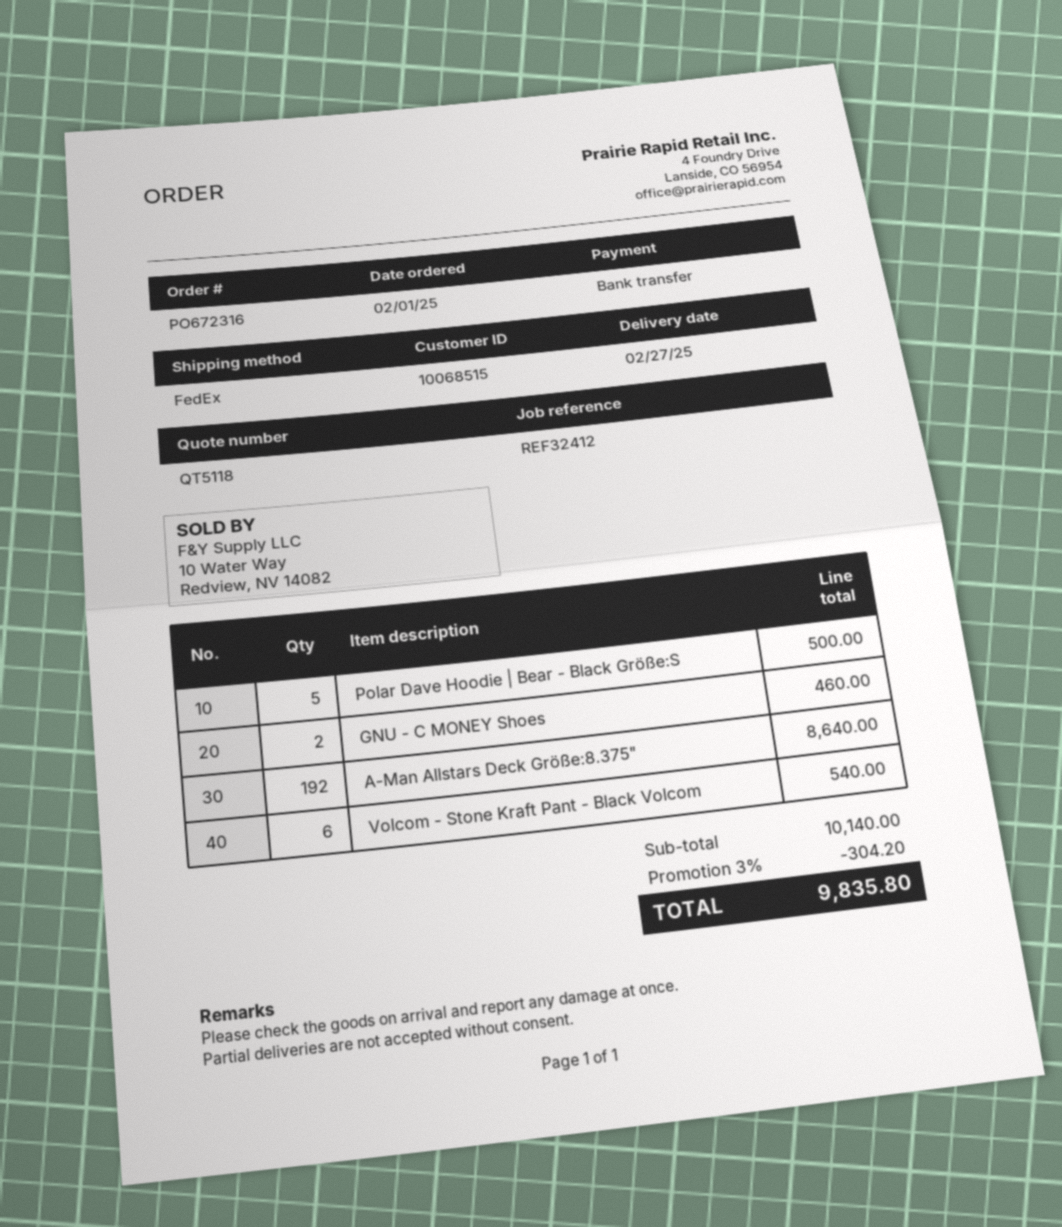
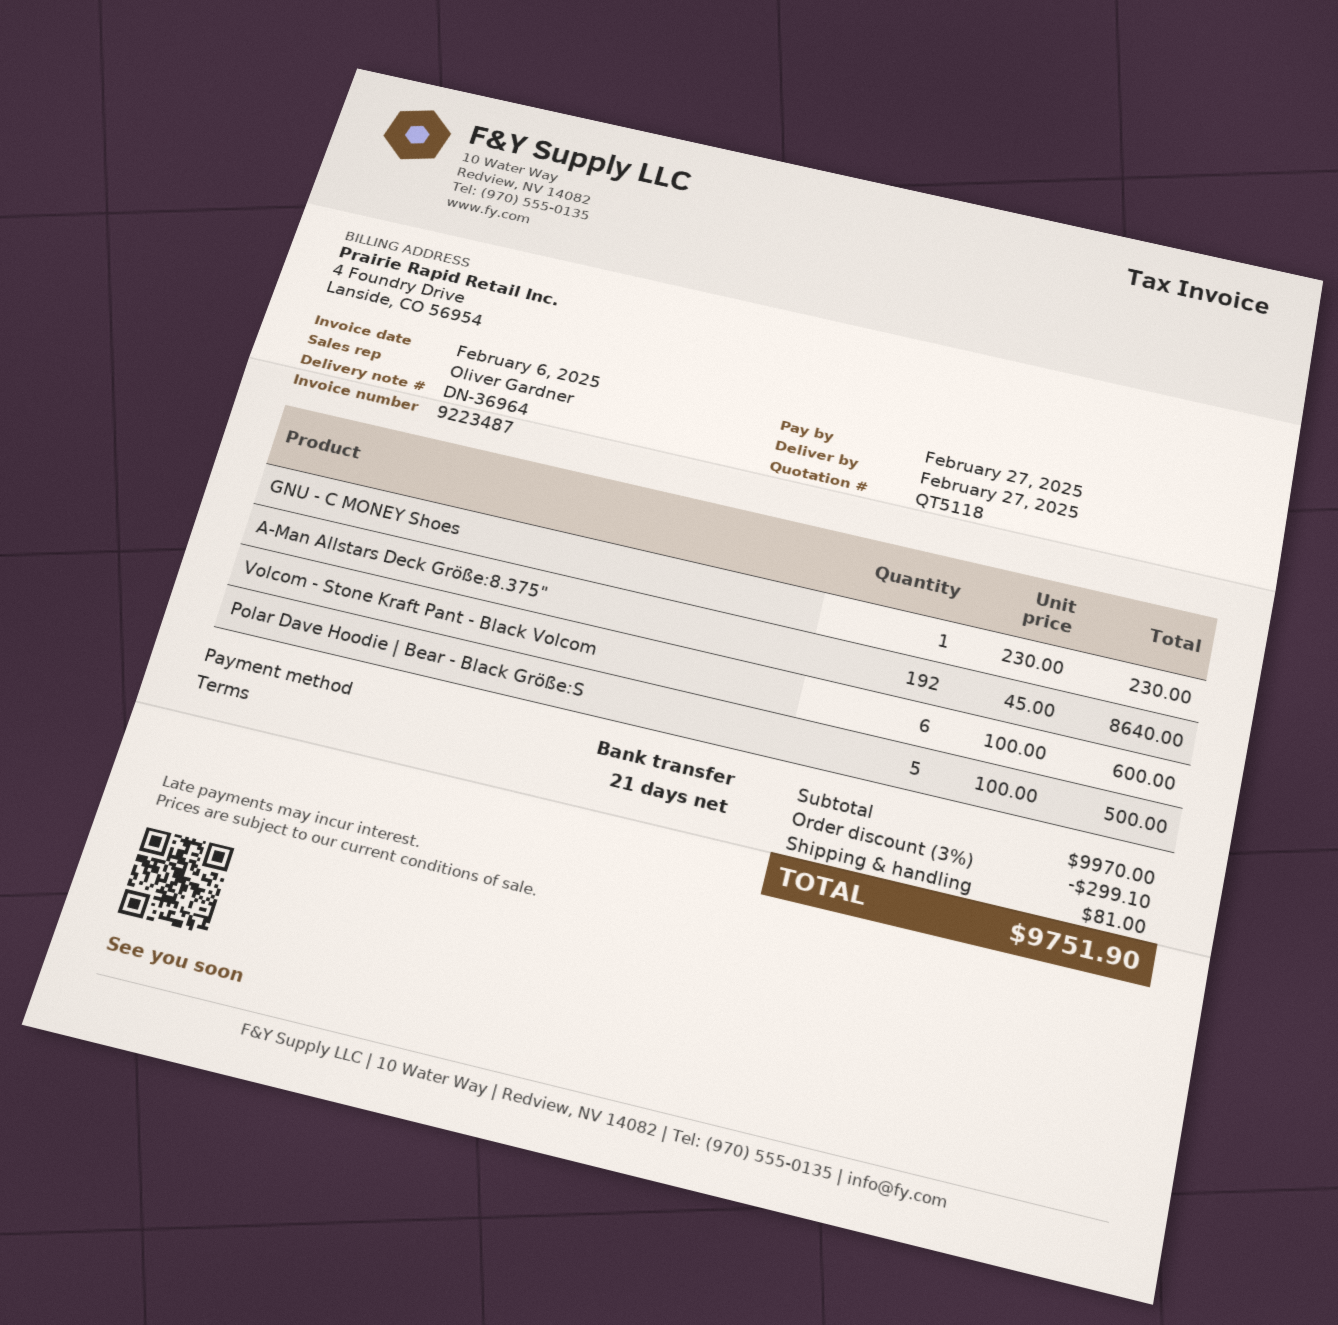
GNU - C MONEY Shoes: 2 for 460.00 -> 1 for 230.00
Volcom - Stone Kraft Pant - Black Volcom: 6 for 540.00 -> 6 for 600.00
subtotal: 10140.00 -> 9970.00
discount: 3% = 304.20 -> 3% = 299.10
shipping: none -> 81.00
total: 9835.80 -> 9751.90

